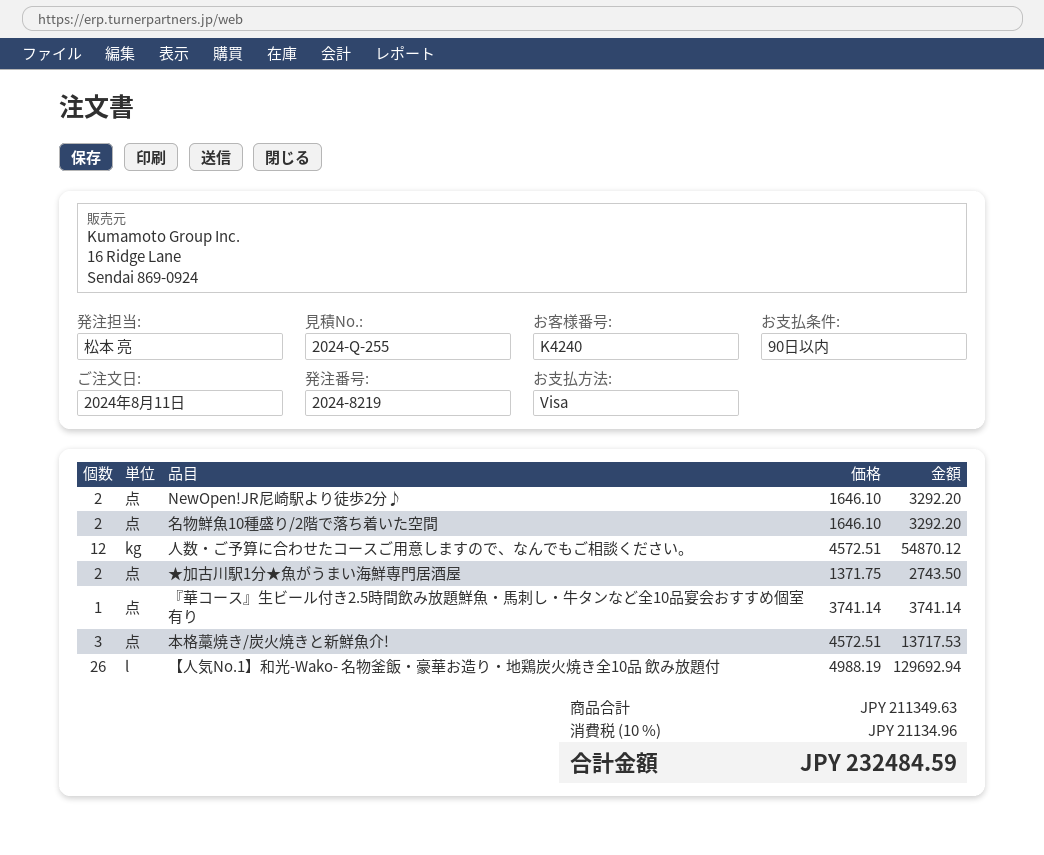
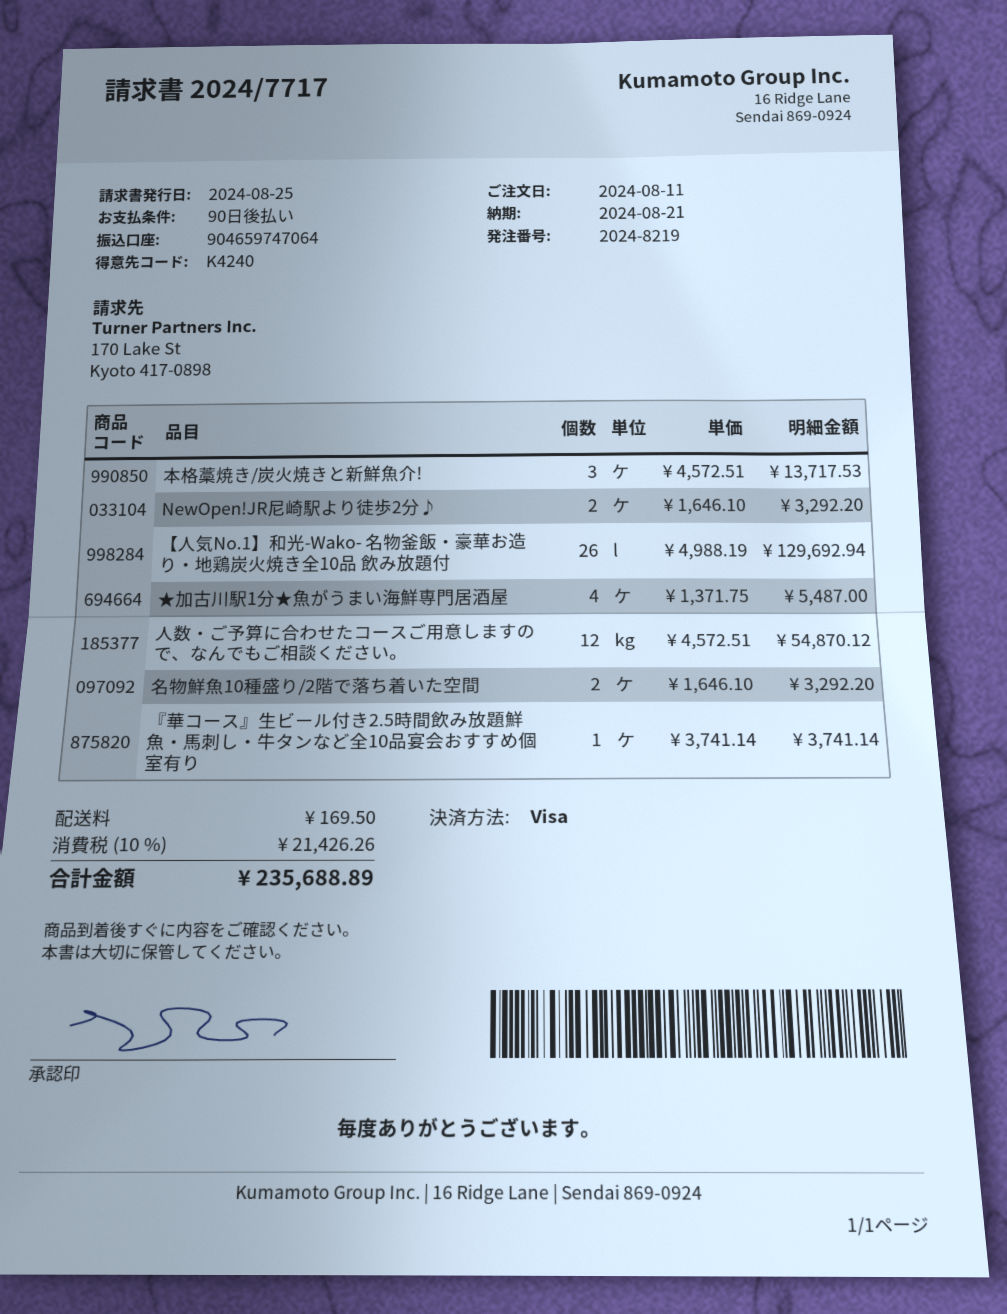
★加古川駅1分★魚がうまい海鮮専門居酒屋: 2 x 1371.75 = 2743.50 -> 4 x 1371.75 = 5487.00
shipping: none -> 169.50
tax: 10% = 21134.96 -> 10% = 21426.26
total: 232484.59 -> 235688.89

